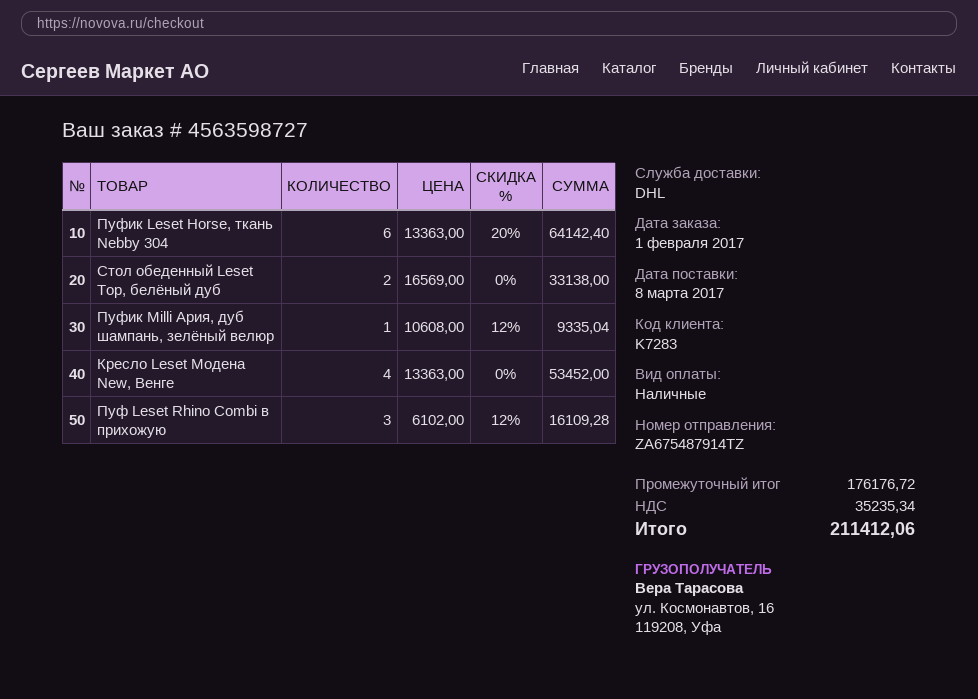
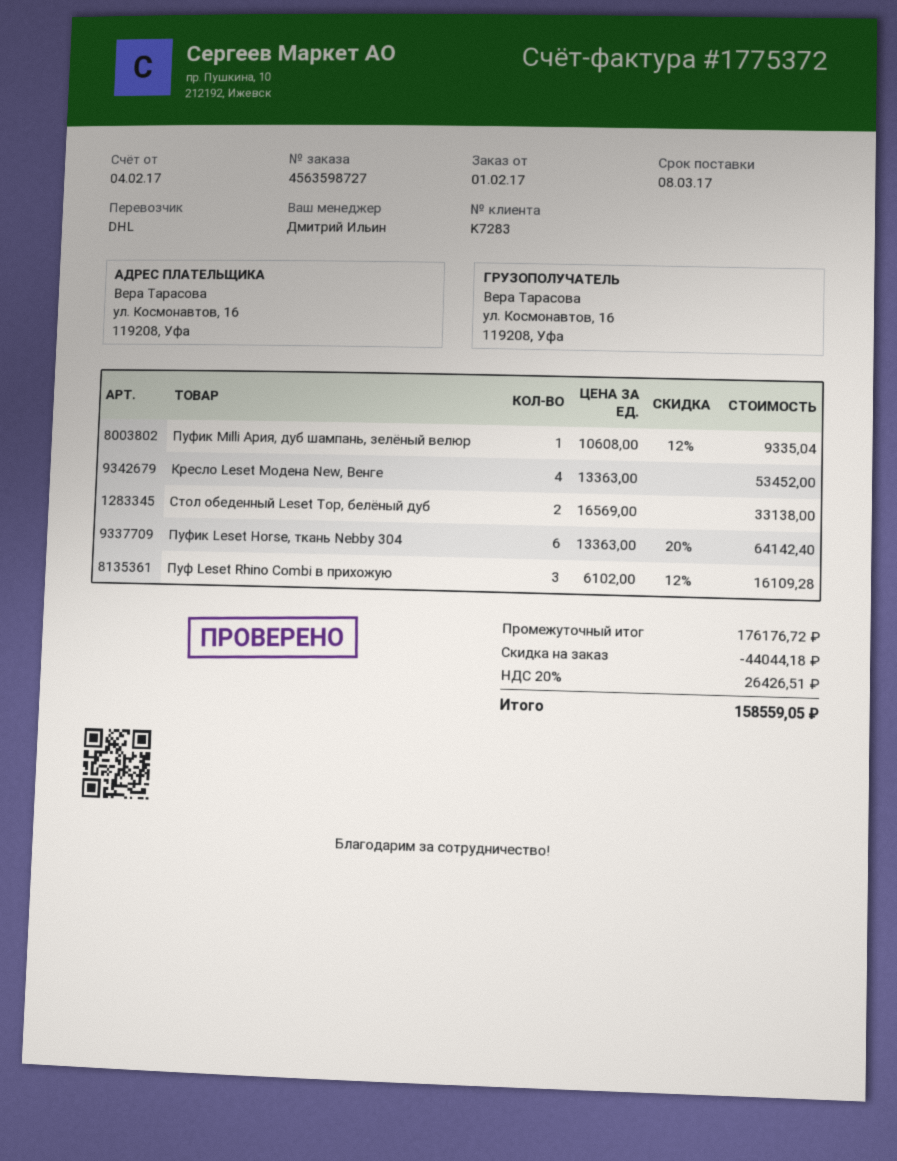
discount: none -> 44044.18
tax: 35235.34 -> 26426.51
total: 211412.06 -> 158559.05

